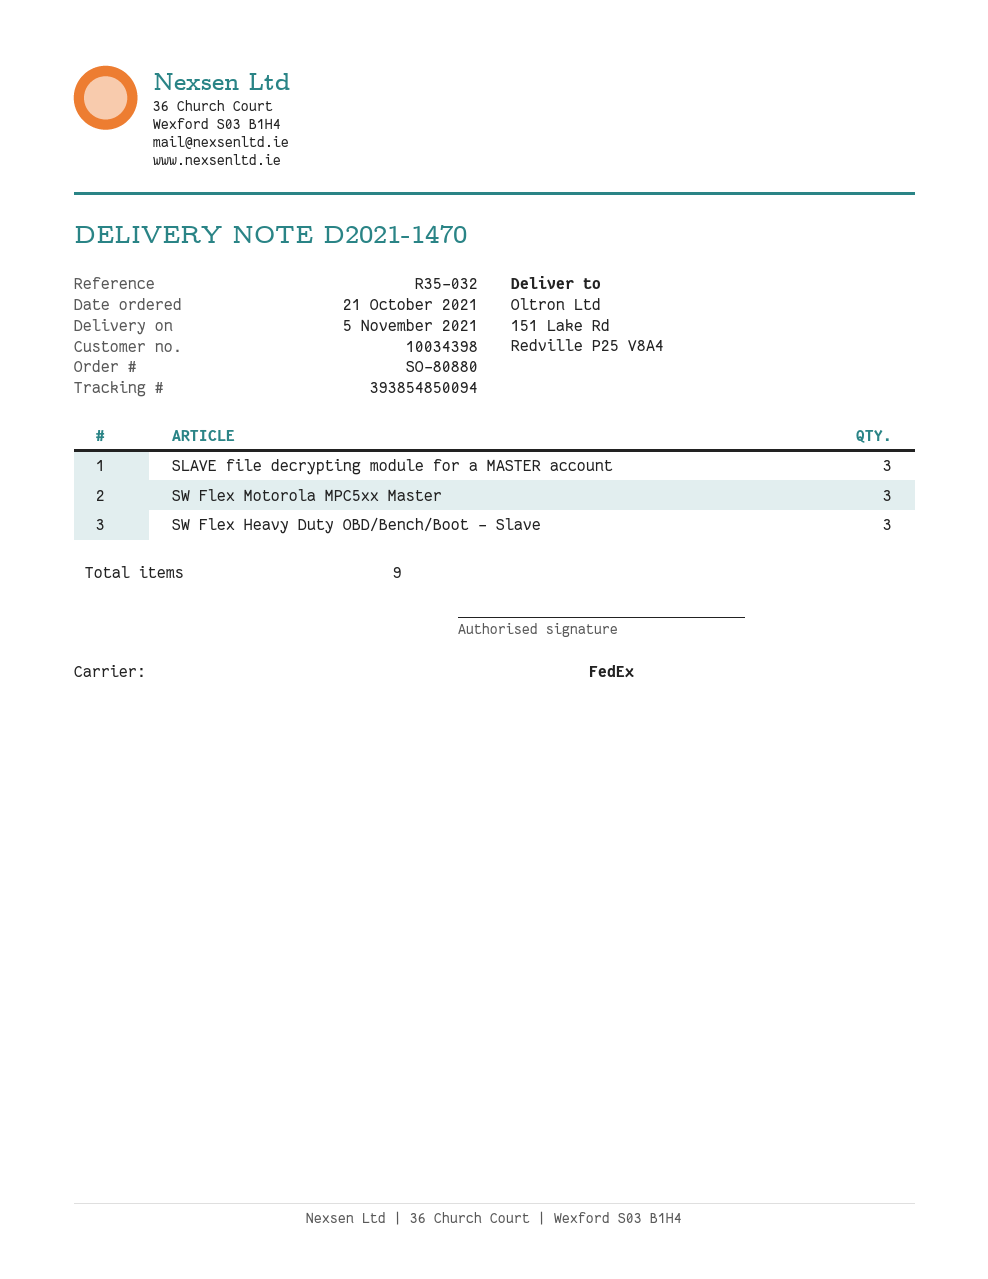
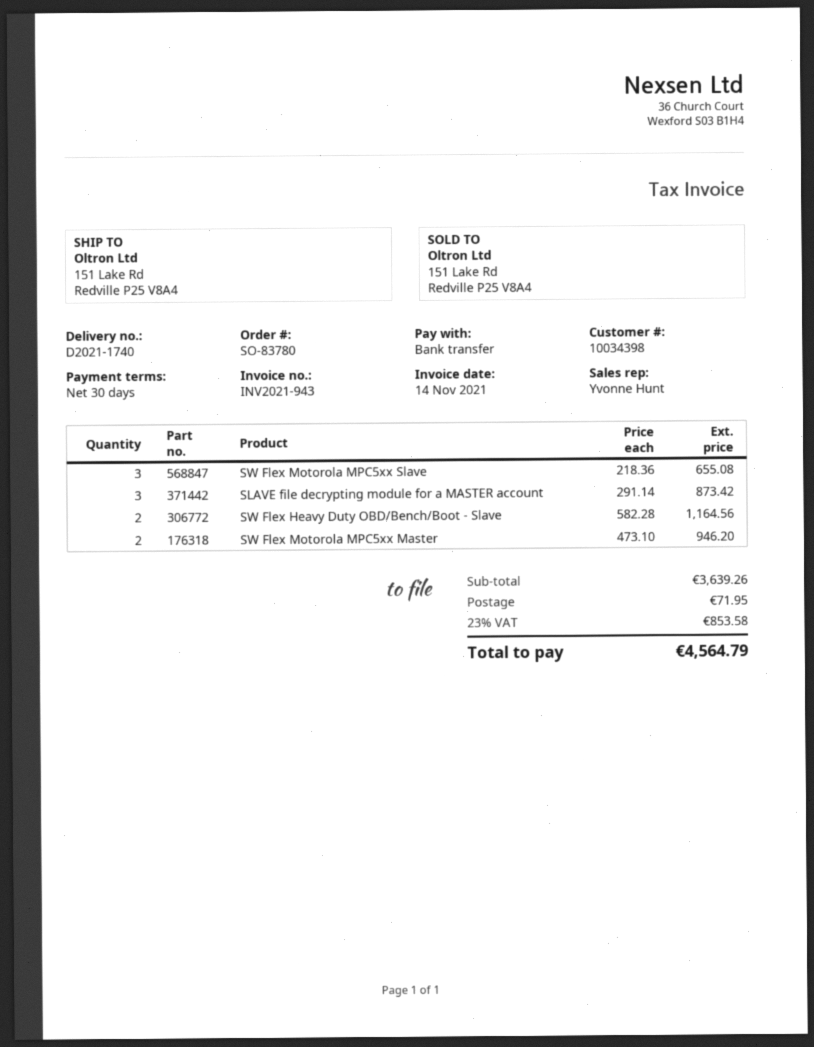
order number: SO-80880 -> SO-83780
delivery note number: D2021-1470 -> D2021-1740
SW Flex Motorola MPC5xx Master: 3 -> 2
SW Flex Heavy Duty OBD/Bench/Boot - Slave: 3 -> 2
SW Flex Motorola MPC5xx Slave: none -> 3

